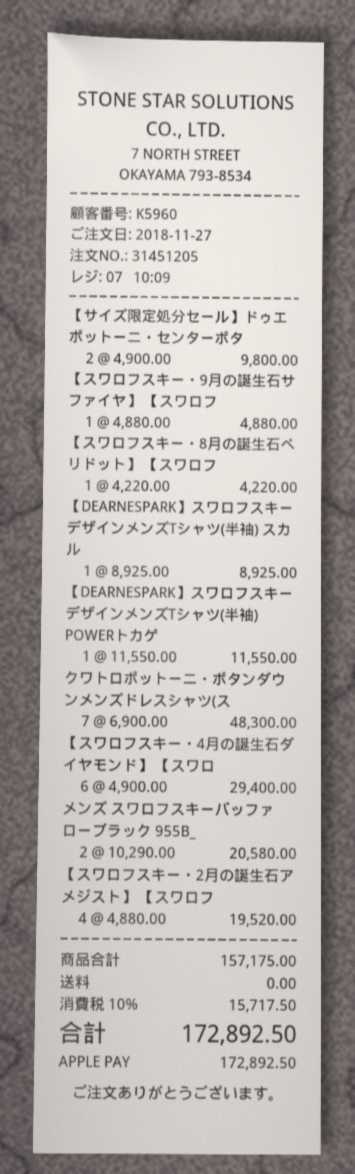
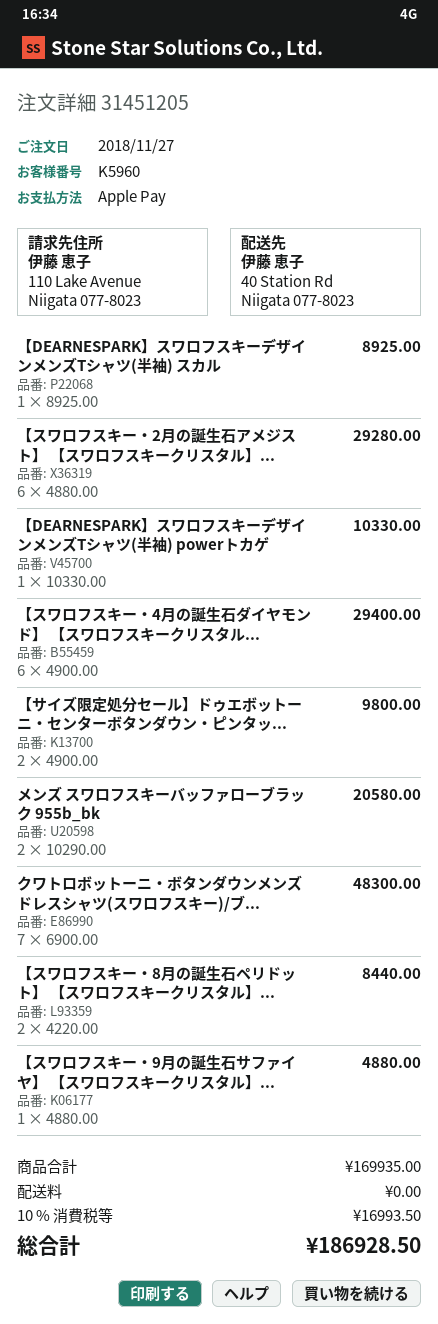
【スワロフスキー・8月の誕生石ペリドット】 【スワロフ: 1 x 4220.00 = 4220.00 -> 2 x 4220.00 = 8440.00
【DEARNESPARK】スワロフスキーデザインメンズTシャツ(半袖) POWERトカゲ: 1 x 11550.00 = 11550.00 -> 1 x 10330.00 = 10330.00
【スワロフスキー・2月の誕生石アメジスト】 【スワロフ: 4 x 4880.00 = 19520.00 -> 6 x 4880.00 = 29280.00
subtotal: 157175.00 -> 169935.00
tax: 10% = 15717.50 -> 10% = 16993.50
total: 172892.50 -> 186928.50

